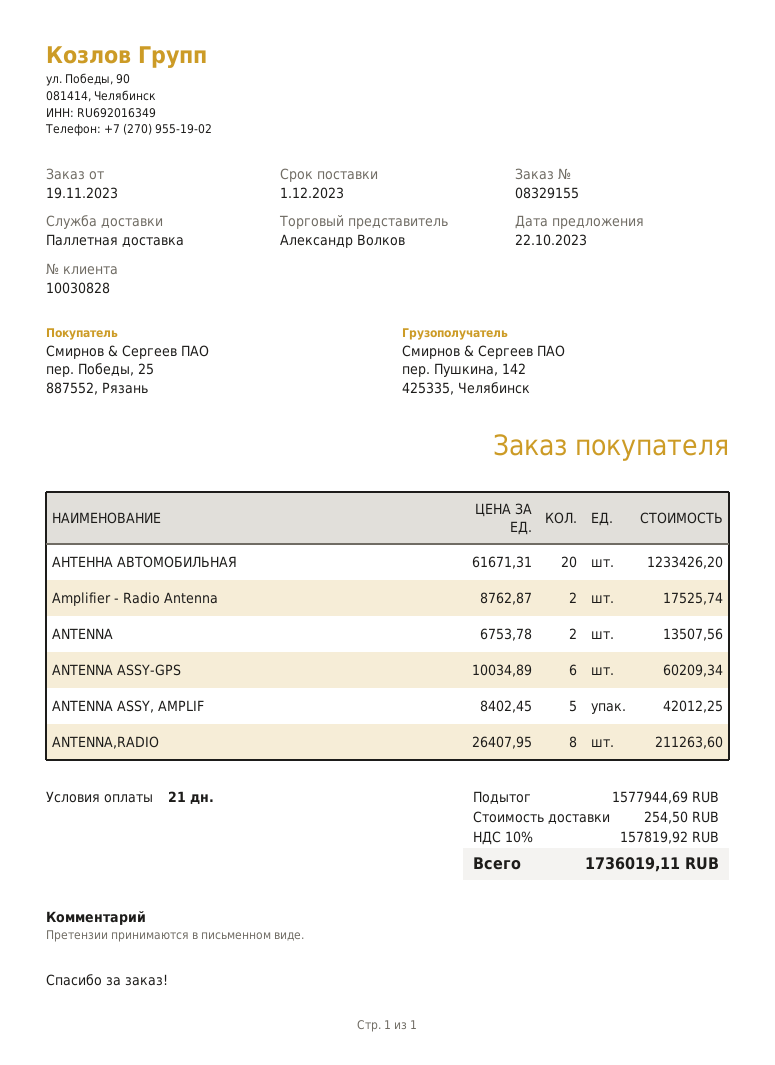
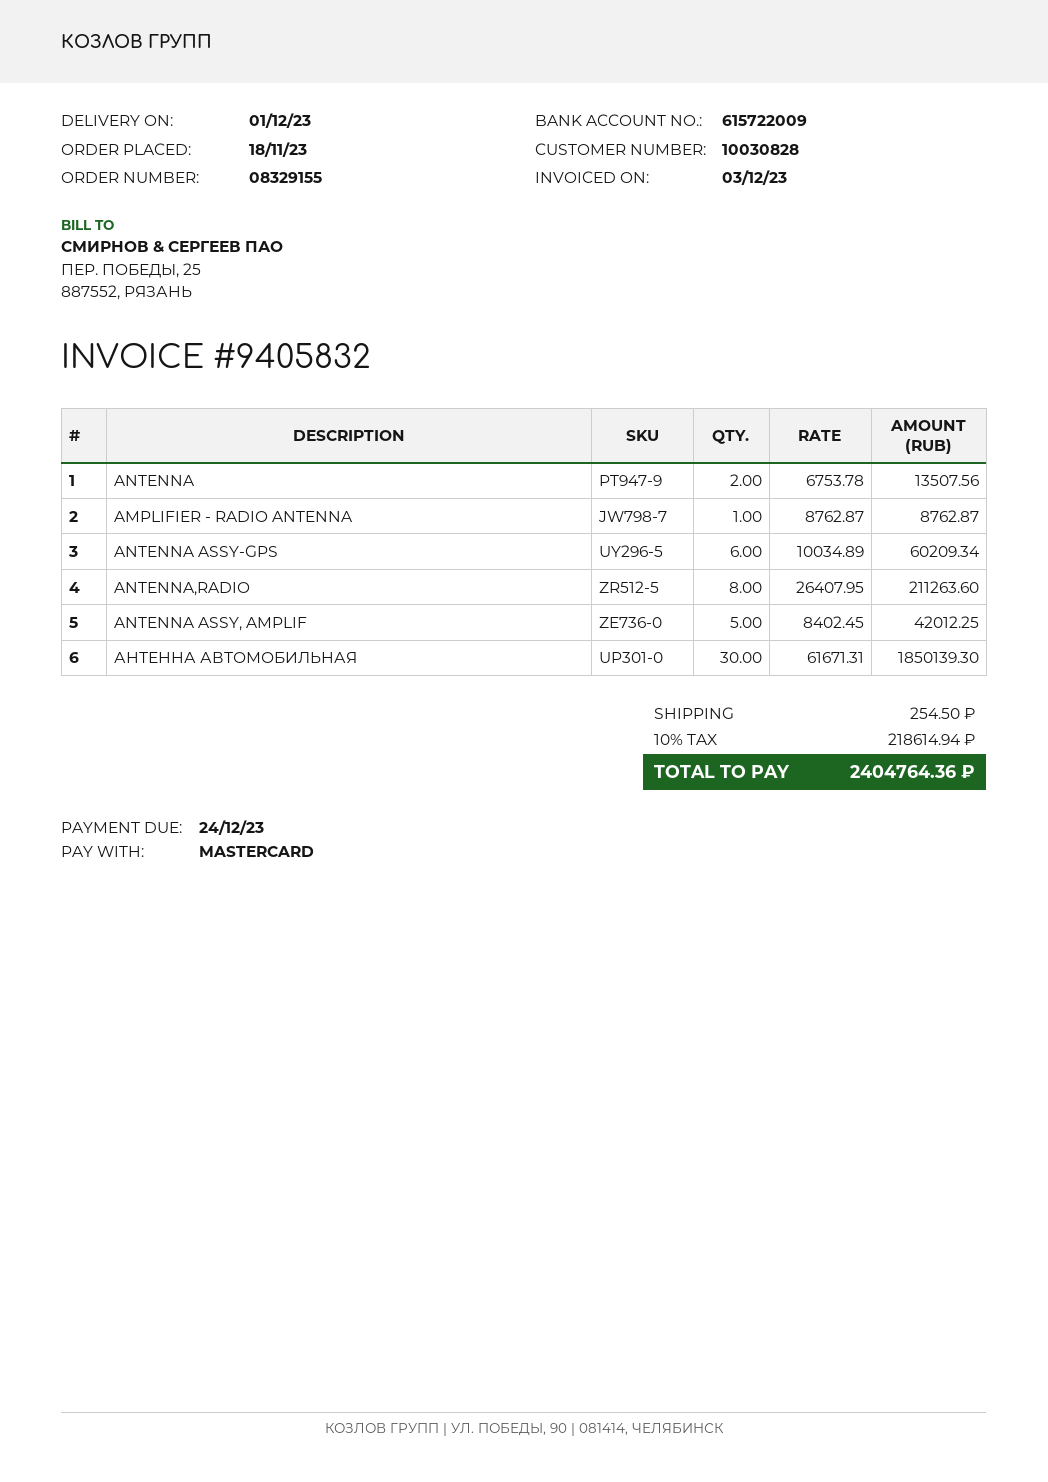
order date: 2023-11-19 -> 2023-11-18
АНТЕННА АВТОМОБИЛЬНАЯ: 20 x 61671.31 = 1233426.20 -> 30 x 61671.31 = 1850139.30
Amplifier - Radio Antenna: 2 x 8762.87 = 17525.74 -> 1 x 8762.87 = 8762.87
tax: 10% = 157819.92 -> 10% = 218614.94
total: 1736019.11 -> 2404764.36

